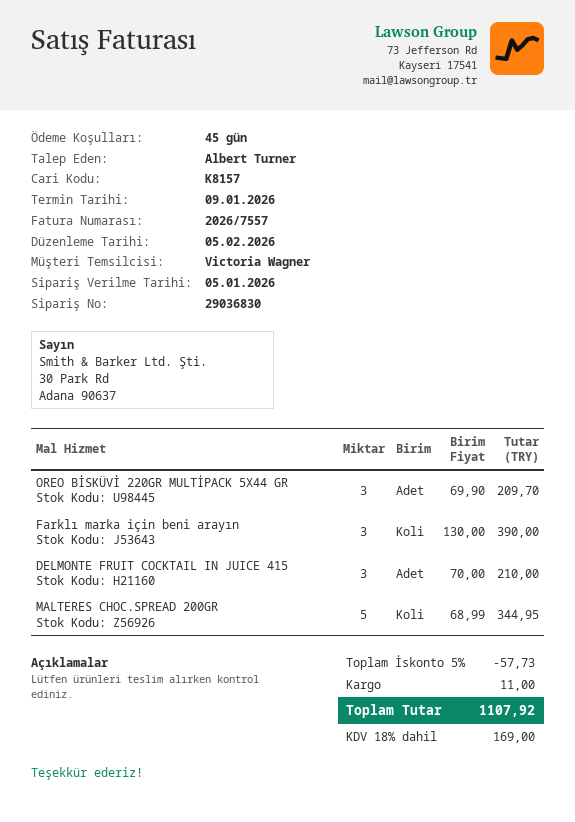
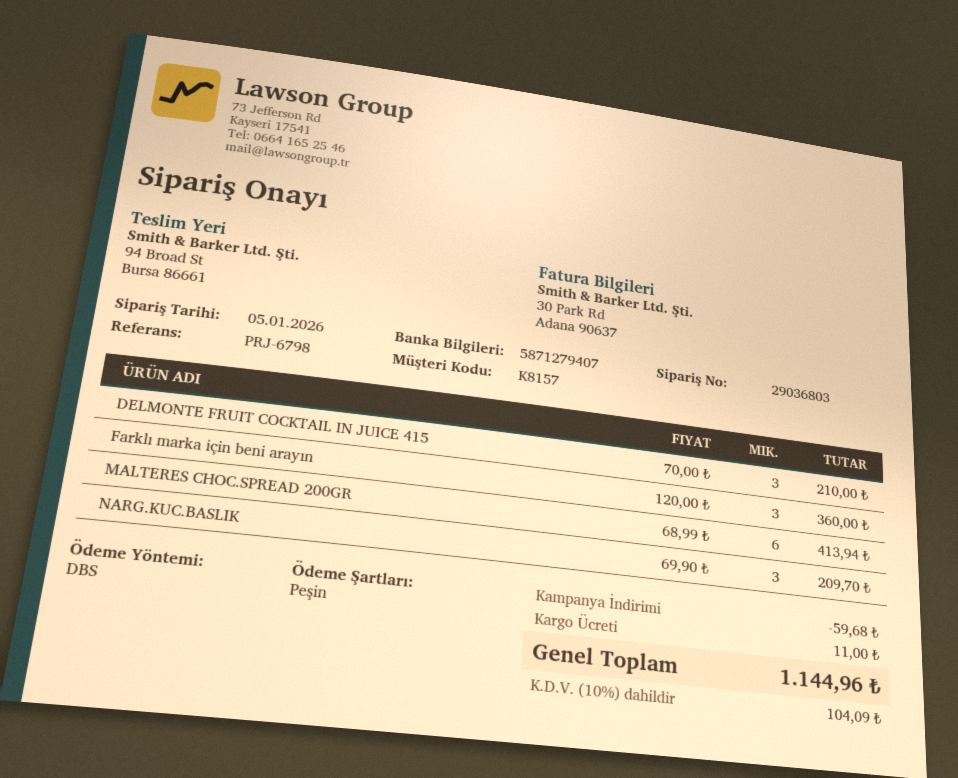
order number: 29036830 -> 29036803
payment terms: 45 days -> on receipt
OREO BİSKÜVİ 220GR MULTİPACK 5X44 GR: 3 x 69.90 = 209.70 -> none
Farklı marka için beni arayın: 3 x 130.00 = 390.00 -> 3 x 120.00 = 360.00
MALTERES CHOC.SPREAD 200GR: 5 x 68.99 = 344.95 -> 6 x 68.99 = 413.94
NARG.KUC.BASLIK: none -> 3 x 69.90 = 209.70
discount: 57.73 -> 59.68
tax: 18% = 169.00 -> 10% = 104.09
total: 1107.92 -> 1144.96

